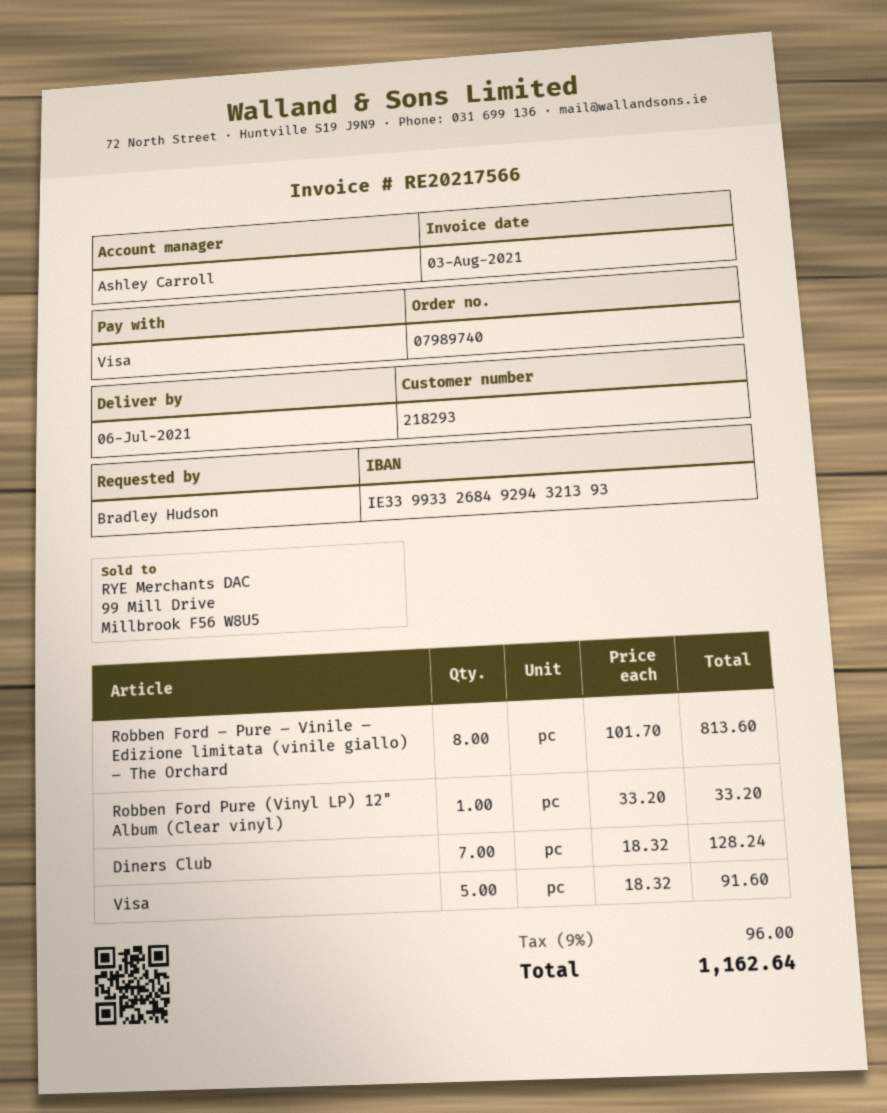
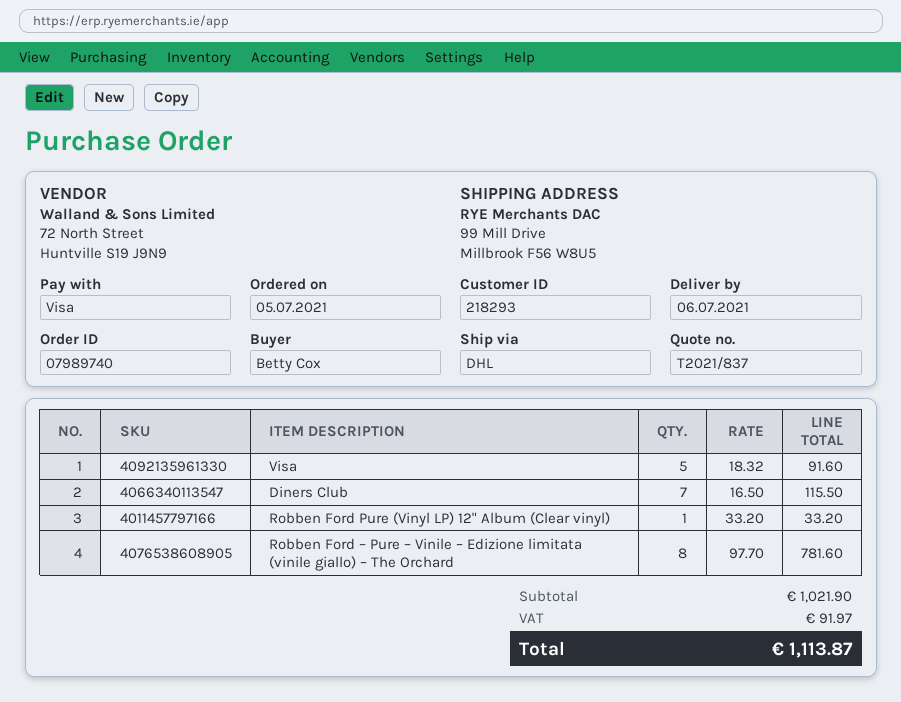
ordered by: Bradley Hudson -> Betty Cox
Robben Ford – Pure – Vinile – Edizione limitata (vinile giallo) – The Orchard: 8 x 101.70 = 813.60 -> 8 x 97.70 = 781.60
Diners Club: 7 x 18.32 = 128.24 -> 7 x 16.50 = 115.50
tax: 96.00 -> 91.97
total: 1162.64 -> 1113.87

